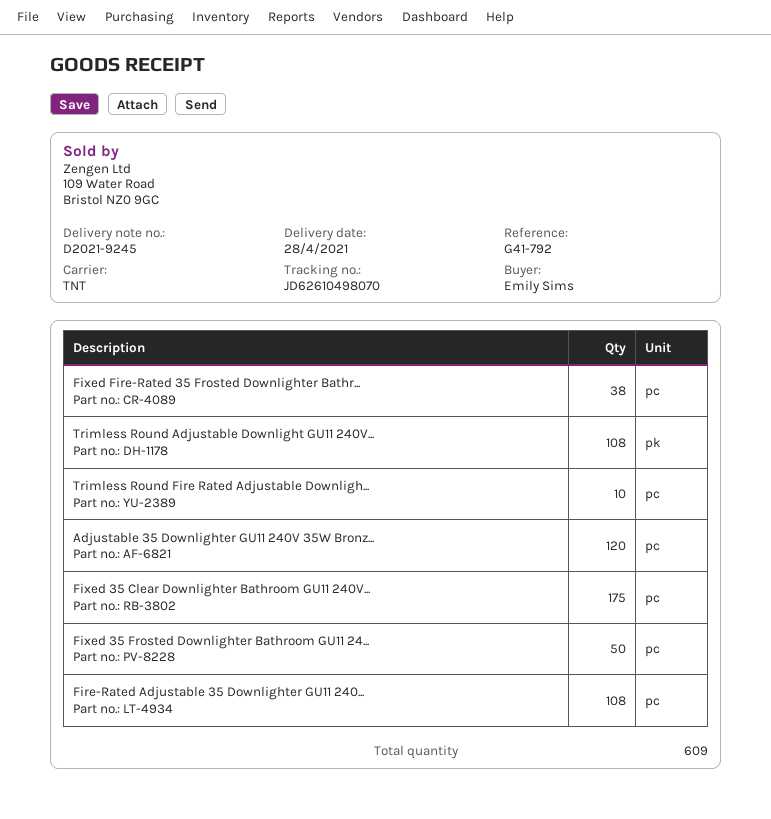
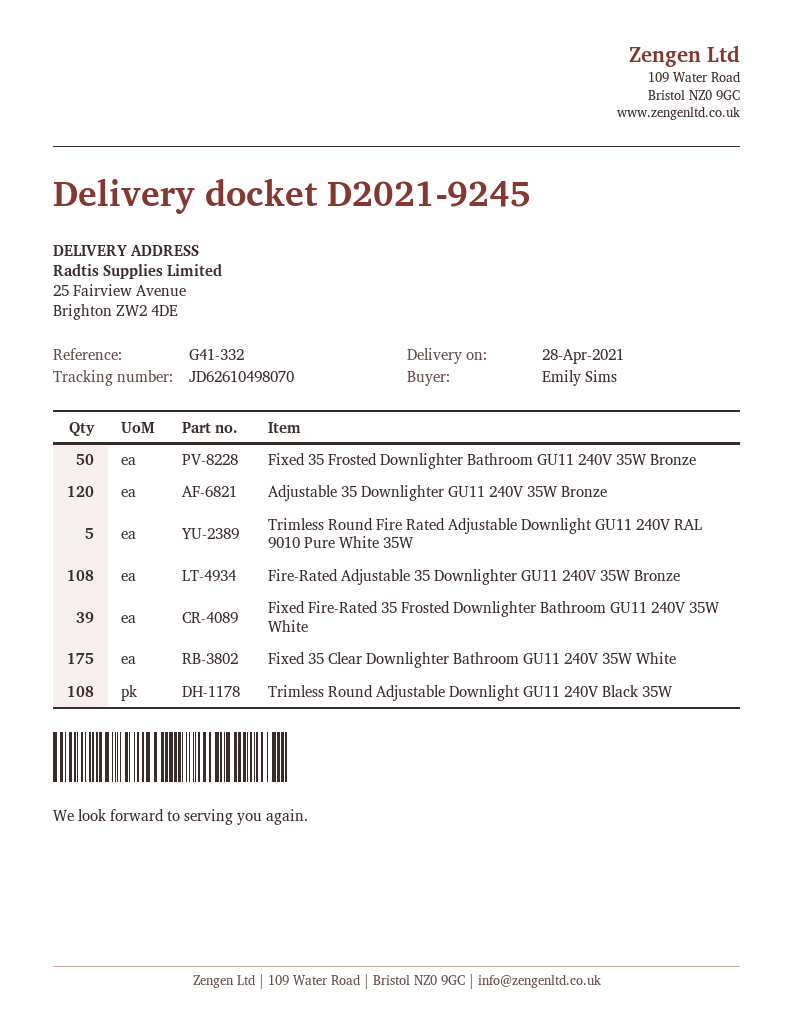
reference: G41-792 -> G41-332
Fixed Fire-Rated 35 Frosted Downlighter Bathr...: 38 -> 39
Trimless Round Fire Rated Adjustable Downligh...: 10 -> 5

